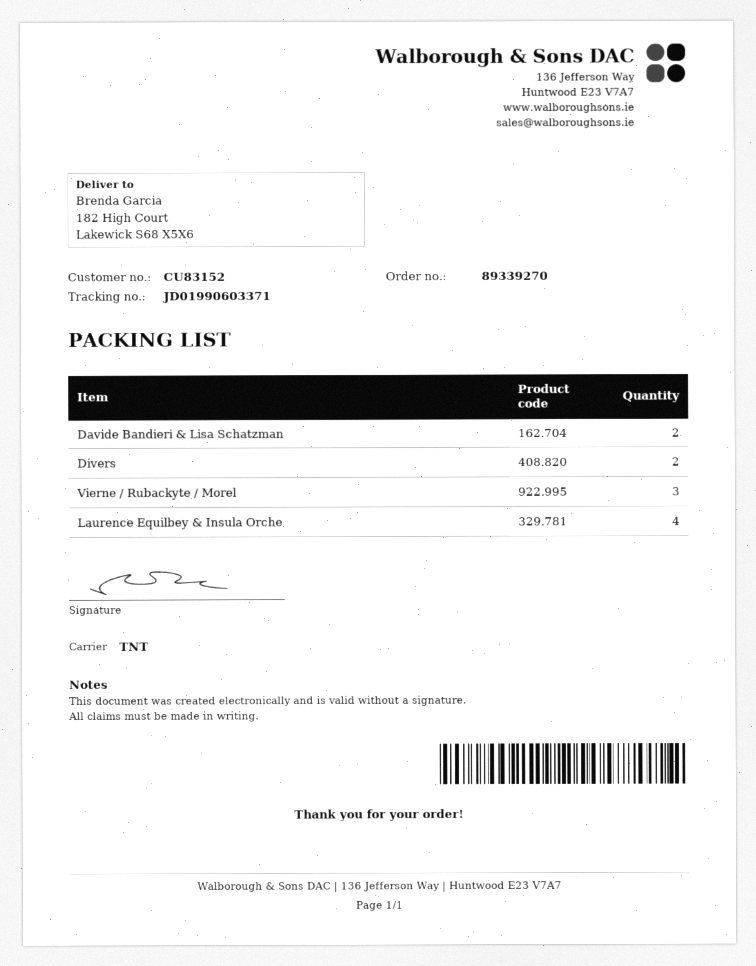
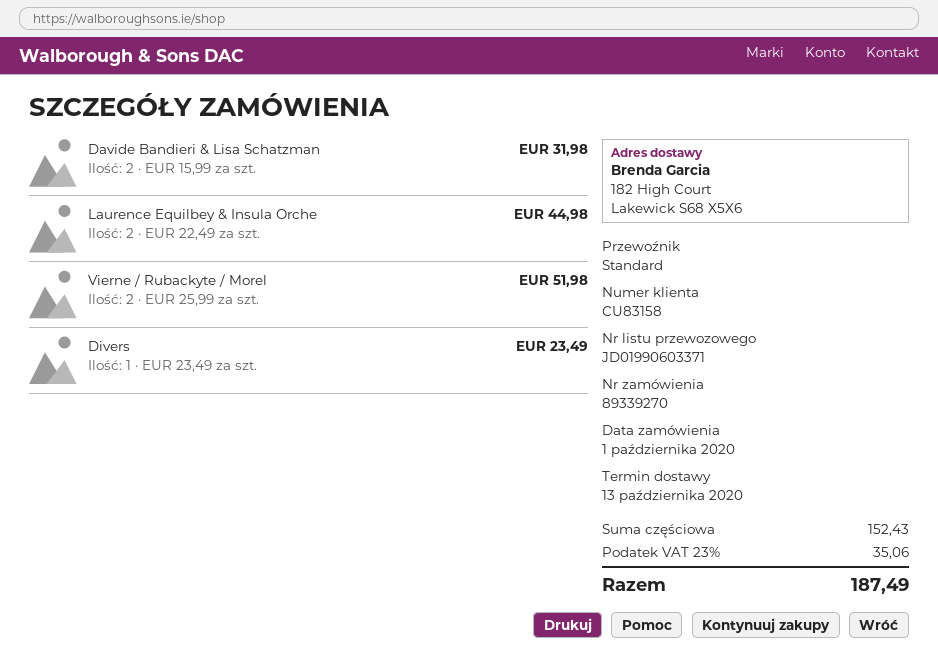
customer number: CU83152 -> CU83158
shipping method: TNT -> standard
Divers: 2 -> 1
Vierne / Rubackyte / Morel: 3 -> 2
Laurence Equilbey & Insula Orche: 4 -> 2

